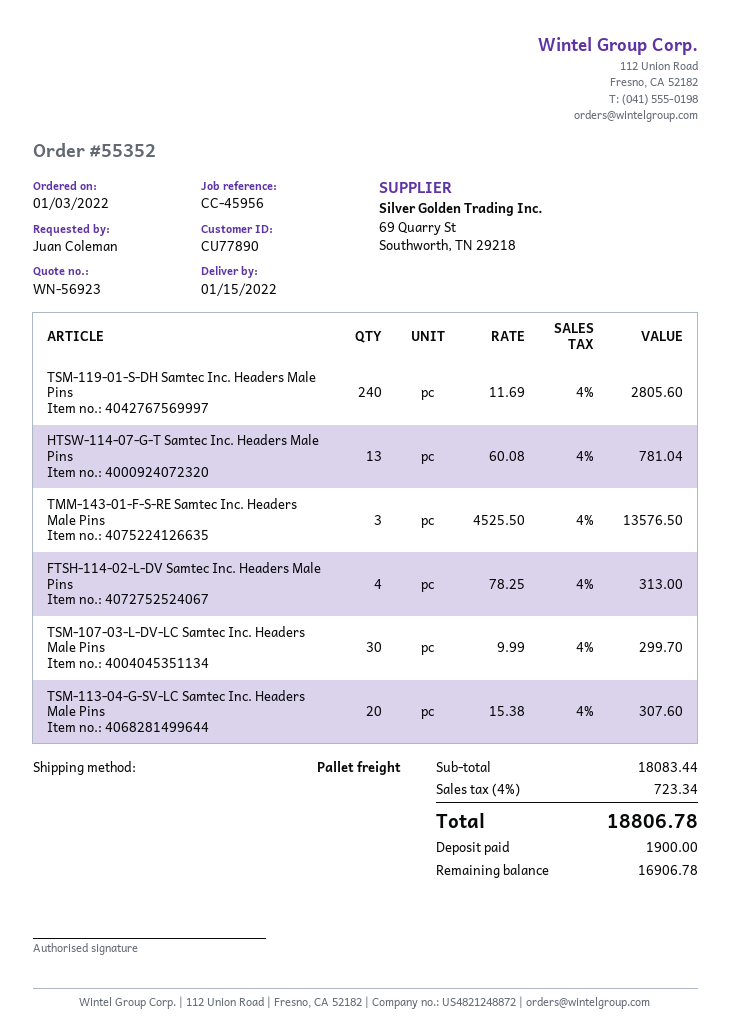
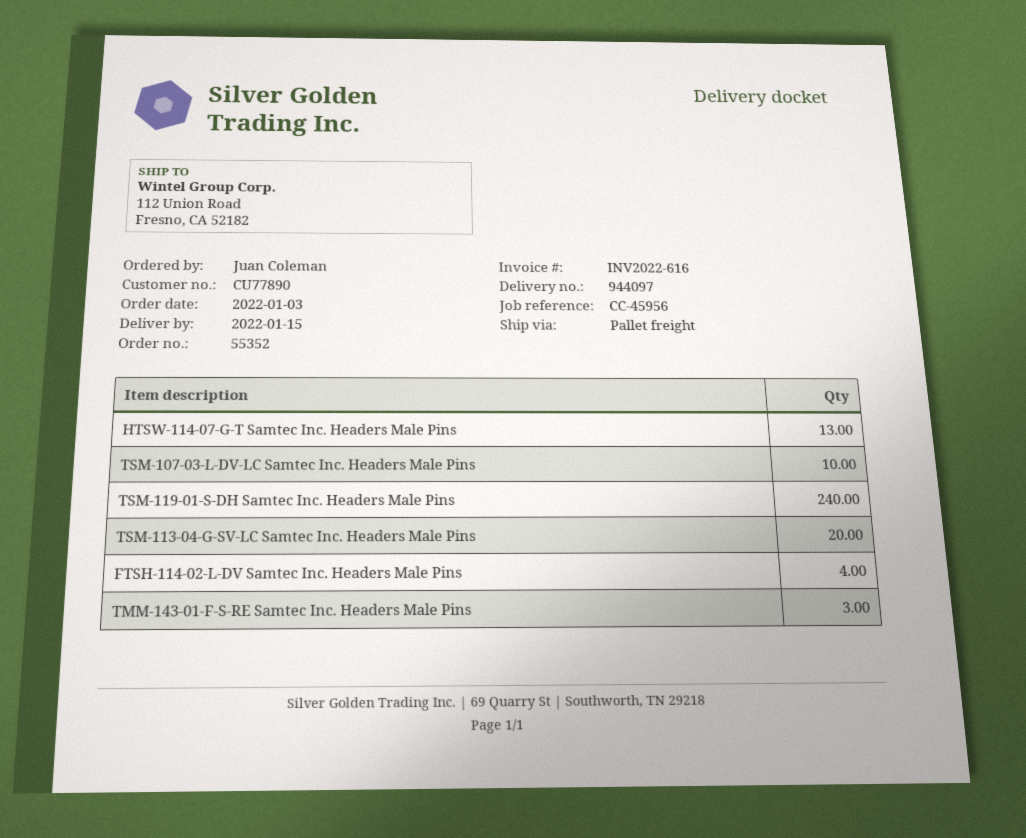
TSM-107-03-L-DV-LC Samtec Inc. Headers Male Pins: 30 -> 10

